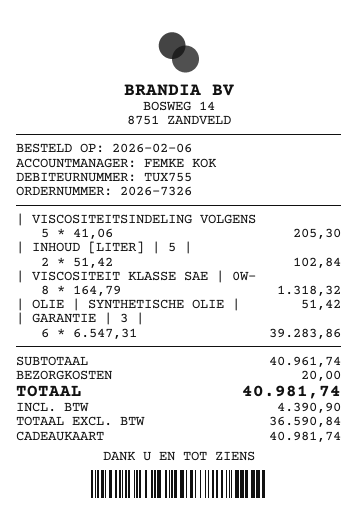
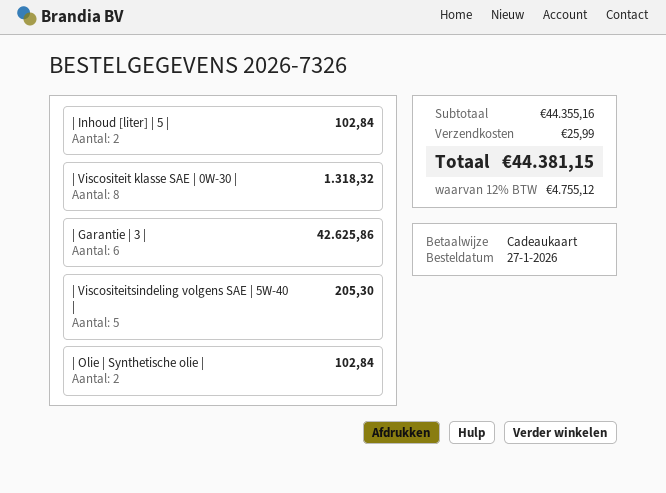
order date: 2026-02-06 -> 2026-01-27
| OLIE | SYNTHETISCHE OLIE |: 1 for 51.42 -> 2 for 102.84
| GARANTIE | 3 |: 6 for 39283.86 -> 6 for 42625.86
subtotal: 40961.74 -> 44355.16
shipping: 20.00 -> 25.99
tax: 4390.90 -> 4755.12
total: 40981.74 -> 44381.15

